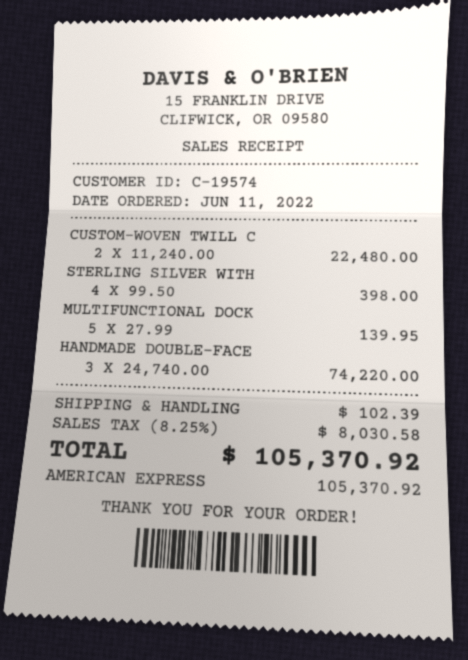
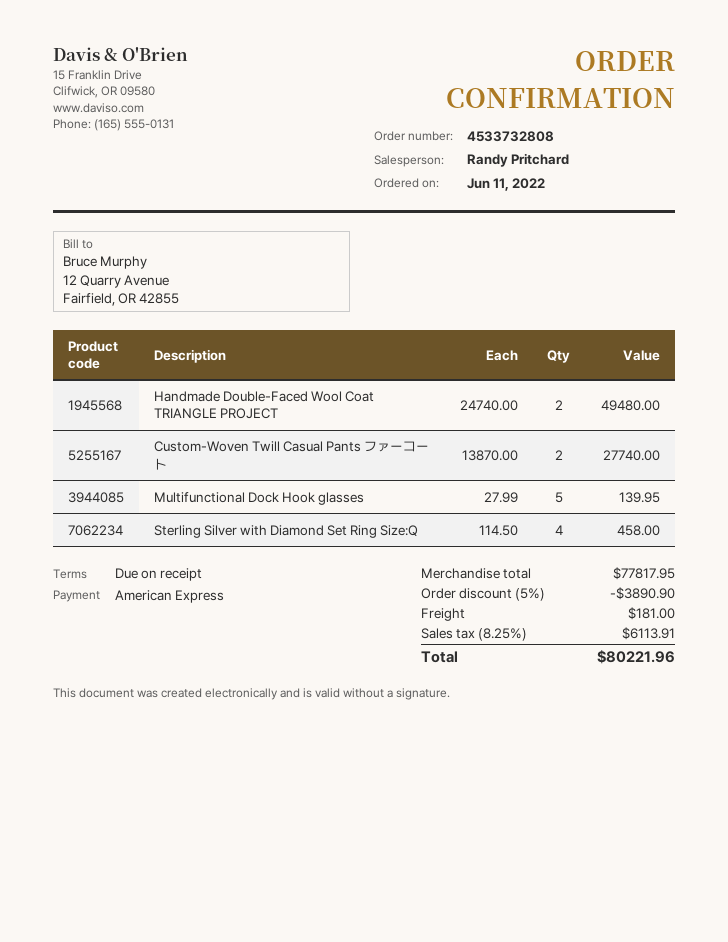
CUSTOM-WOVEN TWILL C: 2 x 11240.00 = 22480.00 -> 2 x 13870.00 = 27740.00
STERLING SILVER WITH: 4 x 99.50 = 398.00 -> 4 x 114.50 = 458.00
HANDMADE DOUBLE-FACE: 3 x 24740.00 = 74220.00 -> 2 x 24740.00 = 49480.00
discount: none -> 5% = 3890.90
shipping: 102.39 -> 181.00
tax: 8.25% = 8030.58 -> 8.25% = 6113.91
total: 105370.92 -> 80221.96

